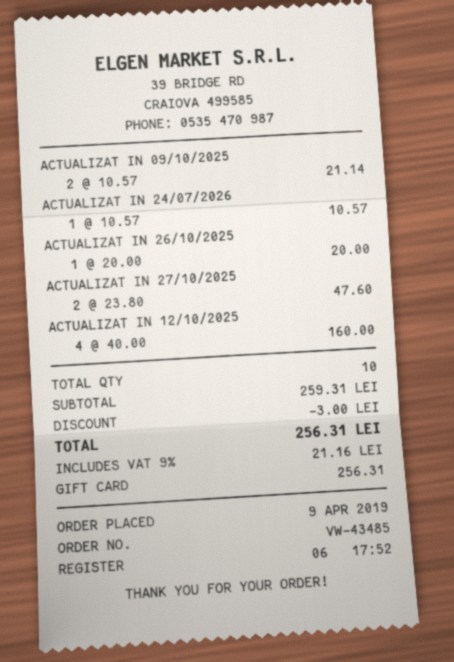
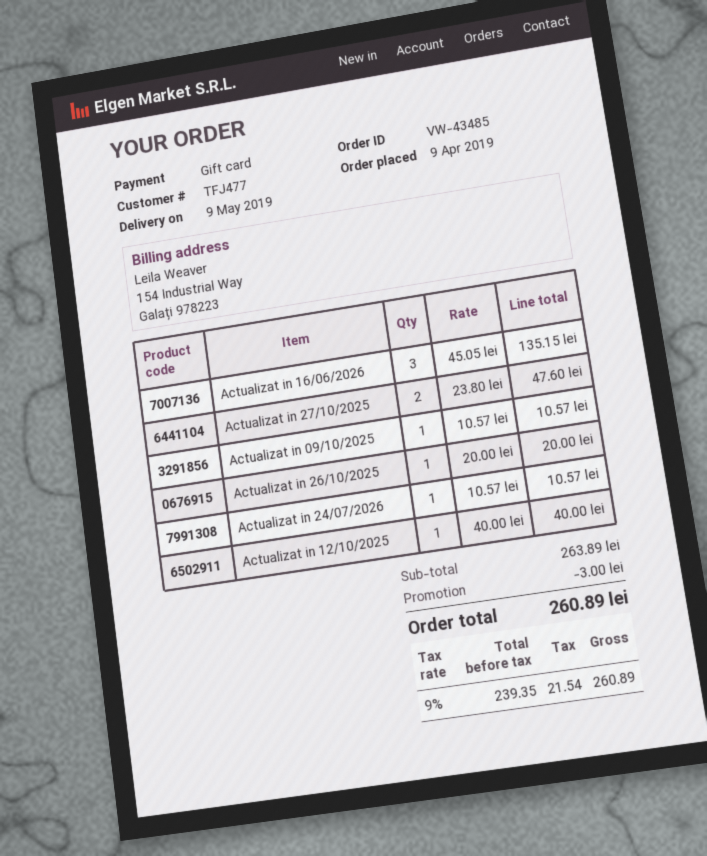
ACTUALIZAT IN 09/10/2025: 2 x 10.57 = 21.14 -> 1 x 10.57 = 10.57
ACTUALIZAT IN 12/10/2025: 4 x 40.00 = 160.00 -> 1 x 40.00 = 40.00
Actualizat in 16/06/2026: none -> 3 x 45.05 = 135.15
subtotal: 259.31 -> 263.89
tax: 9% = 21.16 -> 9% = 21.54
total: 256.31 -> 260.89

